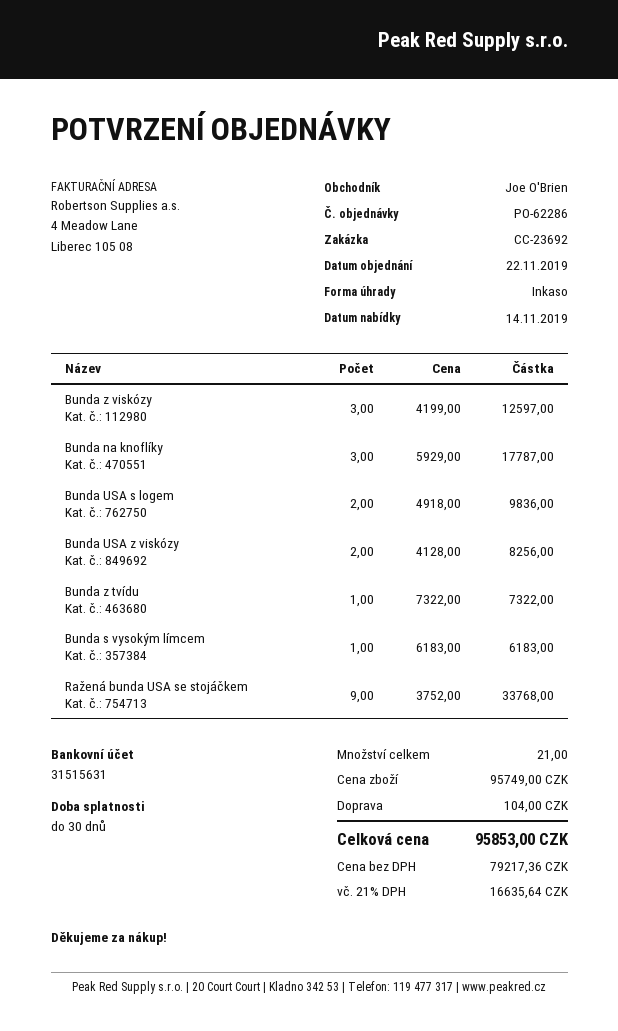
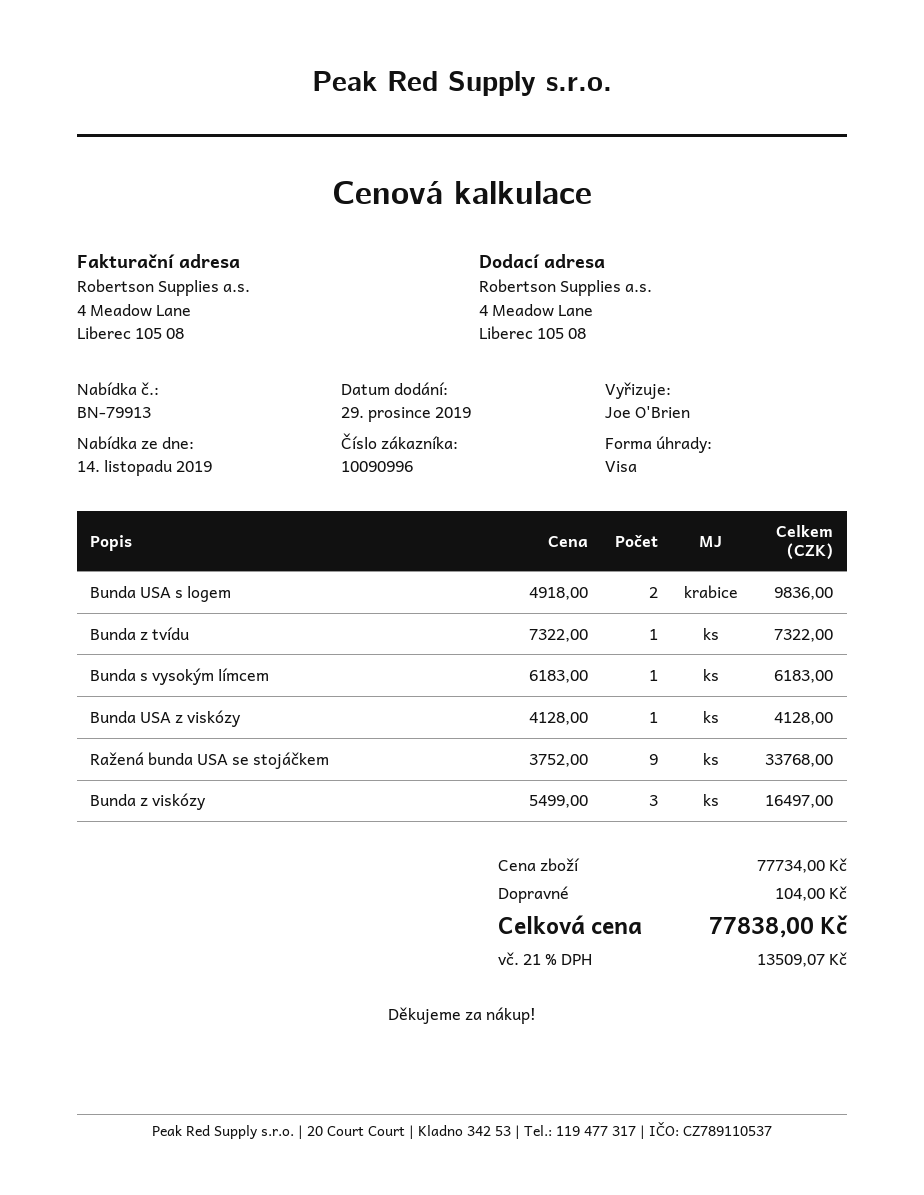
payment method: direct debit -> Visa
Bunda z viskózy: 3 x 4199.00 = 12597.00 -> 3 x 5499.00 = 16497.00
Bunda na knoflíky: 3 x 5929.00 = 17787.00 -> none
Bunda USA z viskózy: 2 x 4128.00 = 8256.00 -> 1 x 4128.00 = 4128.00
subtotal: 95749.00 -> 77734.00
tax: 21% = 16635.64 -> 21% = 13509.07
total: 95853.00 -> 77838.00

